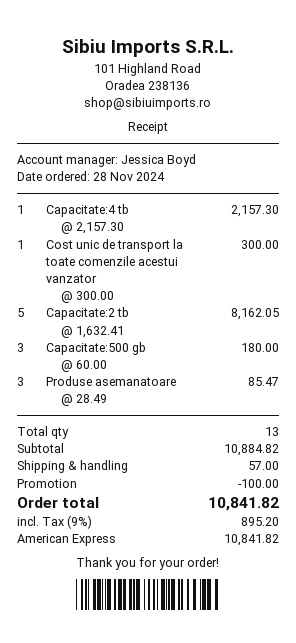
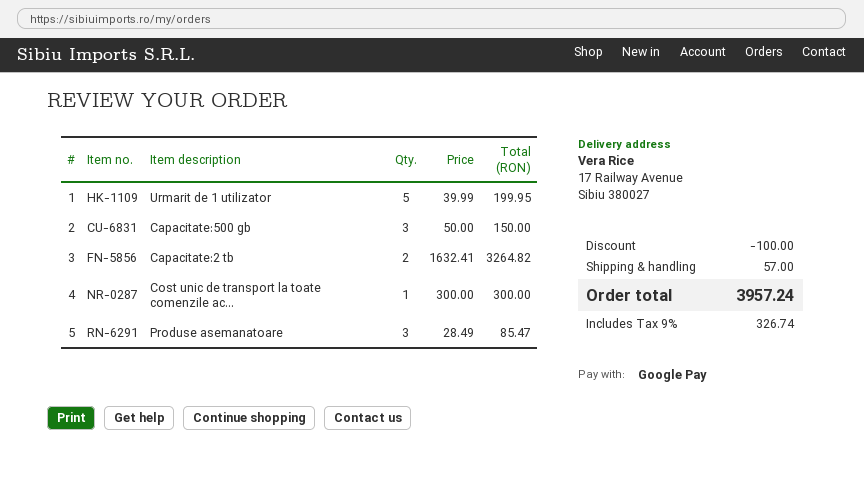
payment method: American Express -> Google Pay
Capacitate:4 tb: 1 x 2157.30 = 2157.30 -> none
Capacitate:2 tb: 5 x 1632.41 = 8162.05 -> 2 x 1632.41 = 3264.82
Capacitate:500 gb: 3 x 60.00 = 180.00 -> 3 x 50.00 = 150.00
Urmarit de 1 utilizator: none -> 5 x 39.99 = 199.95
tax: 9% = 895.20 -> 9% = 326.74
total: 10841.82 -> 3957.24

